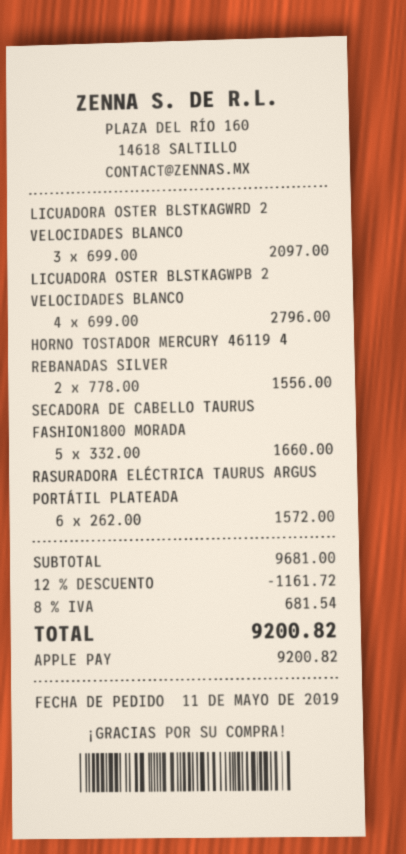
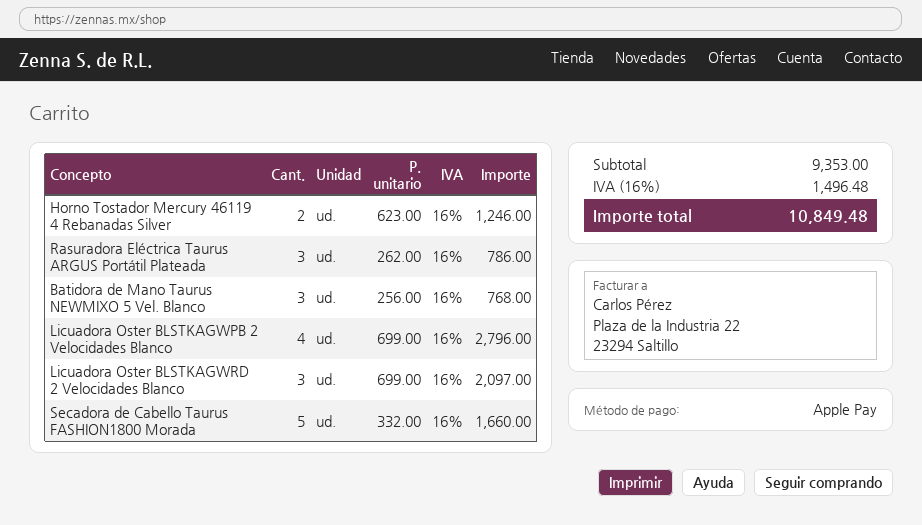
HORNO TOSTADOR MERCURY 46119 4 REBANADAS SILVER: 2 x 778.00 = 1556.00 -> 2 x 623.00 = 1246.00
RASURADORA ELÉCTRICA TAURUS ARGUS PORTÁTIL PLATEADA: 6 x 262.00 = 1572.00 -> 3 x 262.00 = 786.00
Batidora de Mano Taurus NEWMIXO 5 Vel. Blanco: none -> 3 x 256.00 = 768.00
subtotal: 9681.00 -> 9353.00
discount: 12% = 1161.72 -> none
tax: 8% = 681.54 -> 16% = 1496.48
total: 9200.82 -> 10849.48

